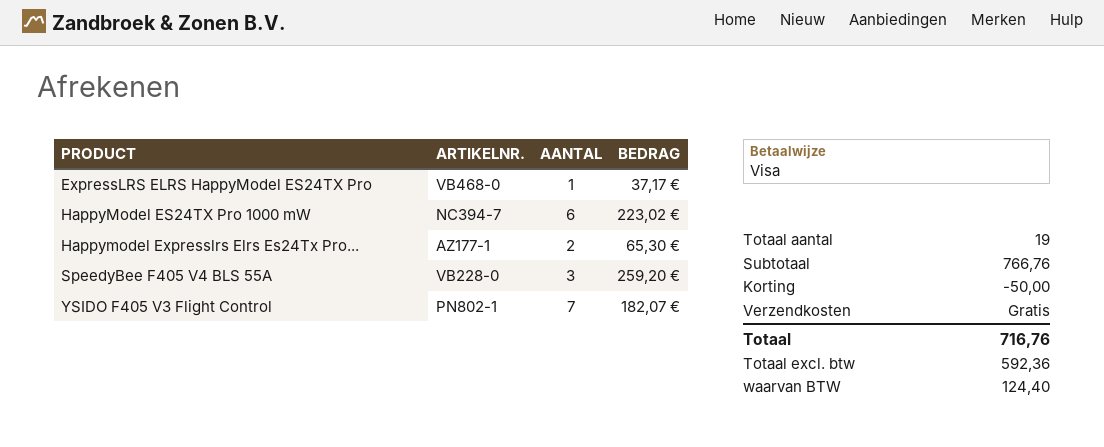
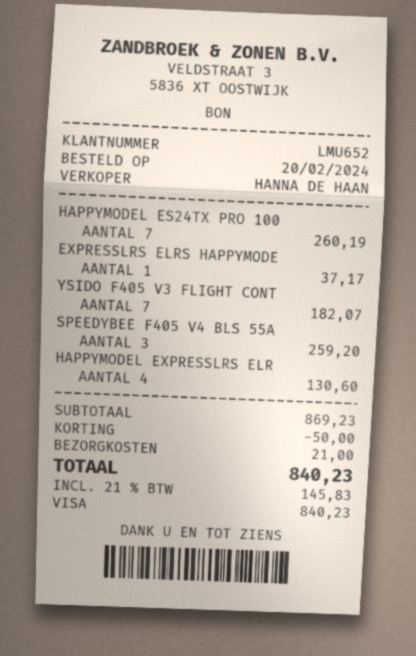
HappyModel ES24TX Pro 1000 mW: 6 for 223.02 -> 7 for 260.19
Happymodel Expresslrs Elrs Es24Tx Pro...: 2 for 65.30 -> 4 for 130.60
subtotal: 766.76 -> 869.23
shipping: 0.00 -> 21.00
tax: 124.40 -> 145.83
total: 716.76 -> 840.23

